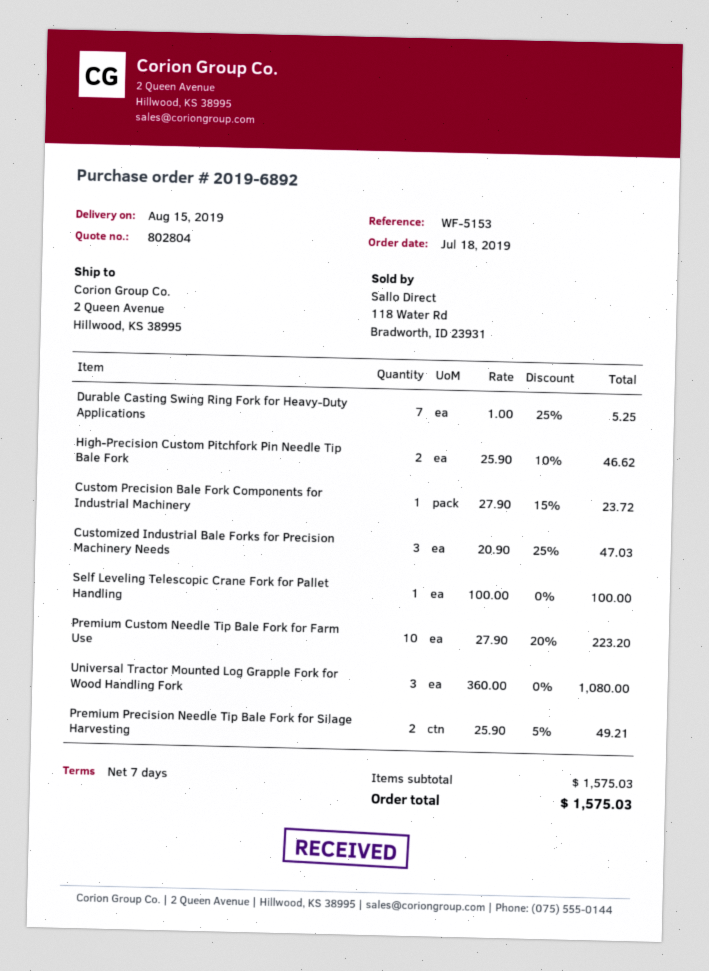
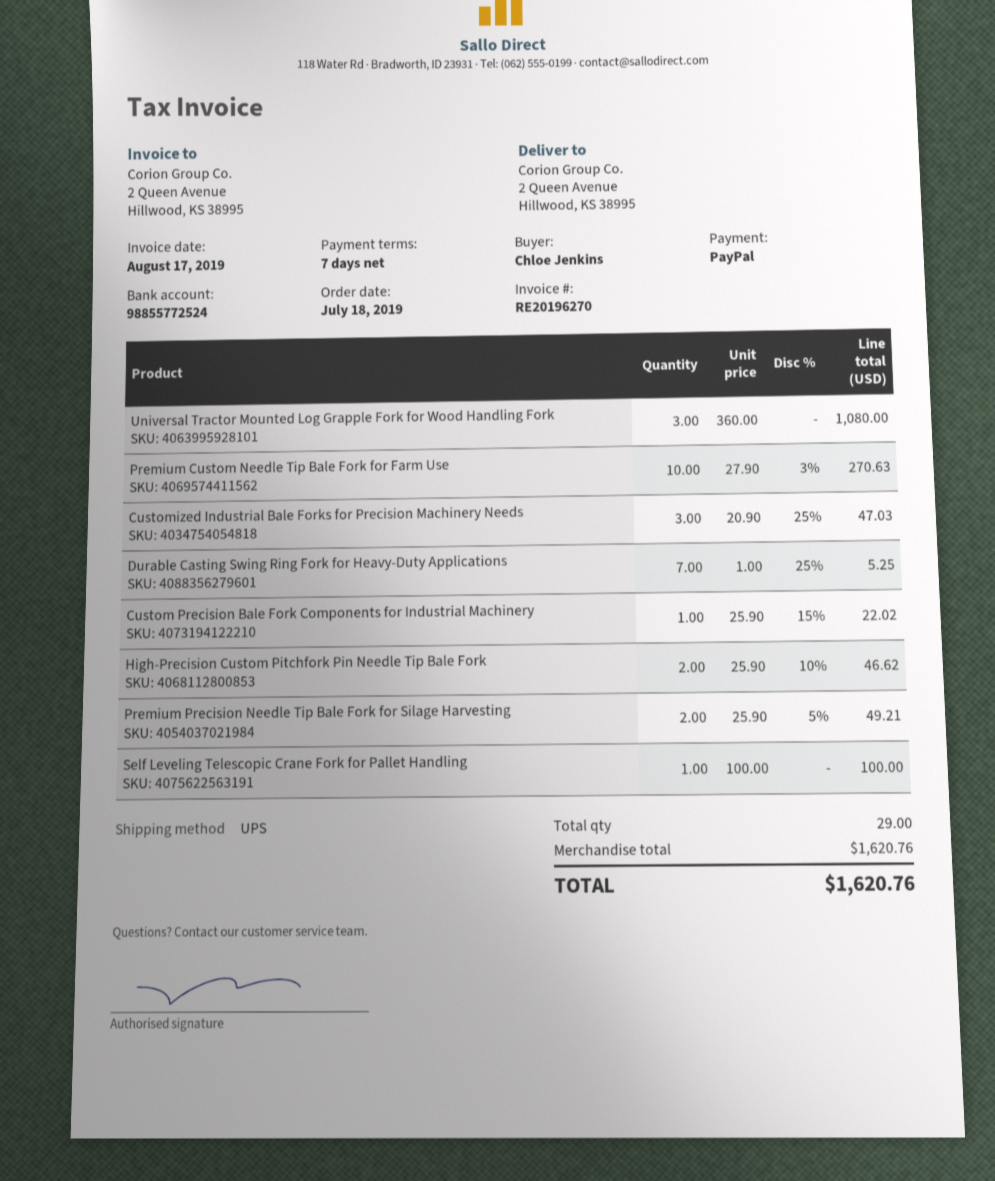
Custom Precision Bale Fork Components for Industrial Machinery: 1 x 27.90 - 15% = 23.72 -> 1 x 25.90 - 15% = 22.02
Premium Custom Needle Tip Bale Fork for Farm Use: 10 x 27.90 - 20% = 223.20 -> 10 x 27.90 - 3% = 270.63
subtotal: 1575.03 -> 1620.76
total: 1575.03 -> 1620.76

